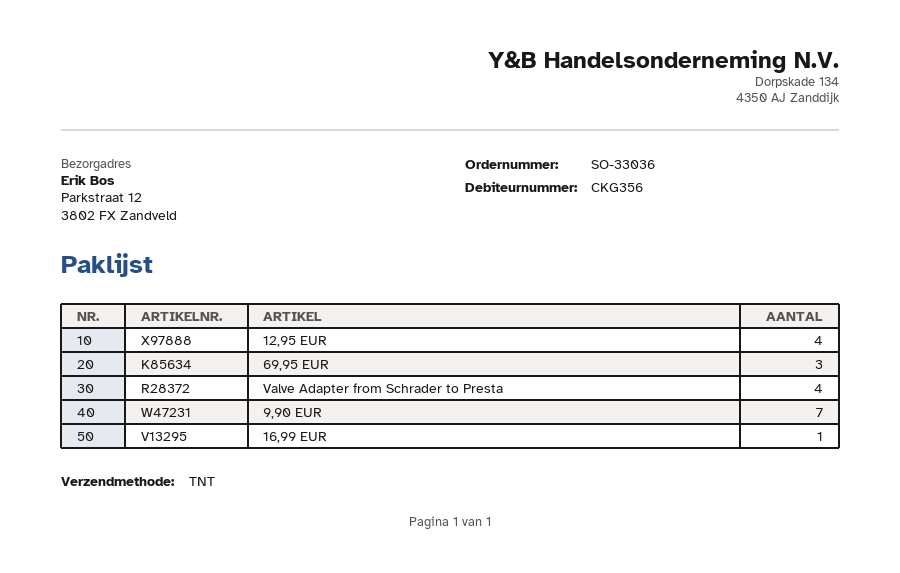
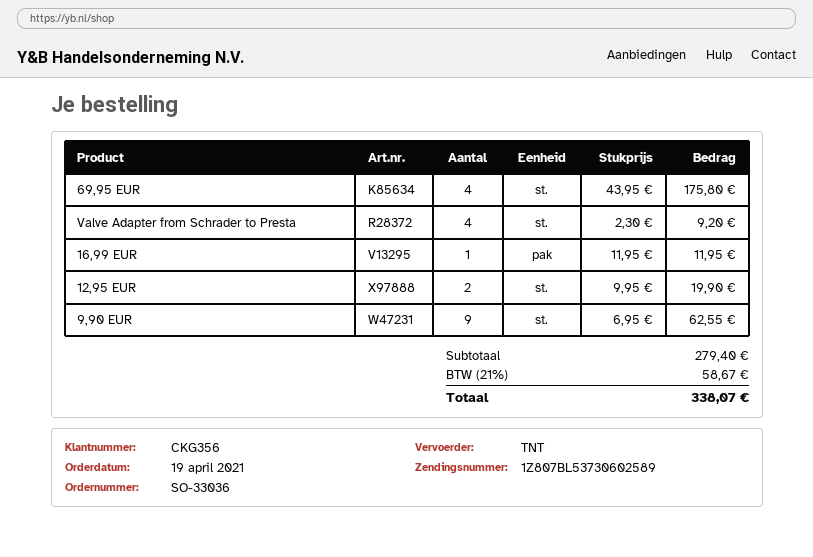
12,95 EUR: 4 -> 2
69,95 EUR: 3 -> 4
9,90 EUR: 7 -> 9

